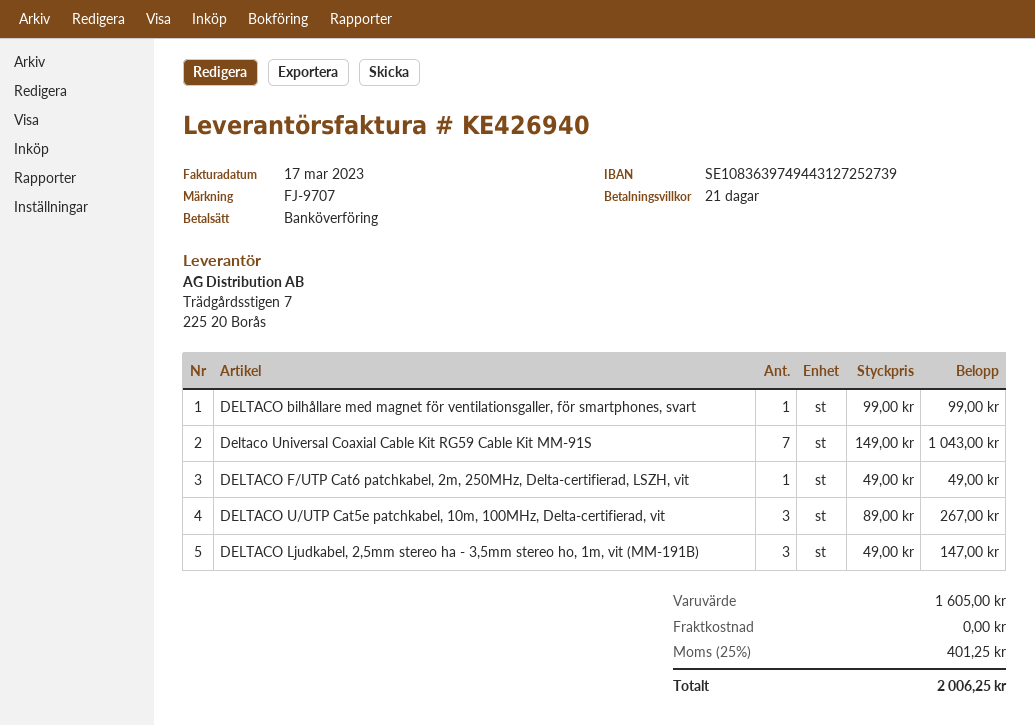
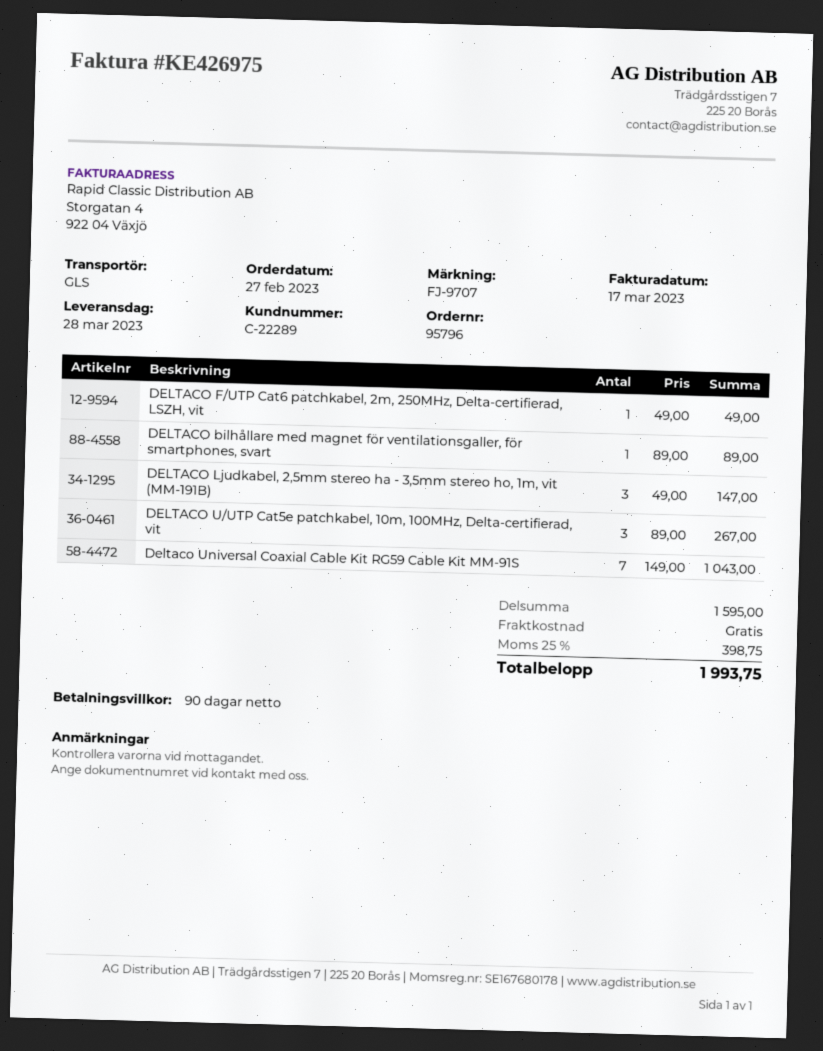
invoice number: KE426940 -> KE426975
payment terms: 21 days -> 90 days
DELTACO bilhållare med magnet för ventilationsgaller, för smartphones, svart: 1 x 99.00 = 99.00 -> 1 x 89.00 = 89.00
subtotal: 1605.00 -> 1595.00
tax: 25% = 401.25 -> 25% = 398.75
total: 2006.25 -> 1993.75

